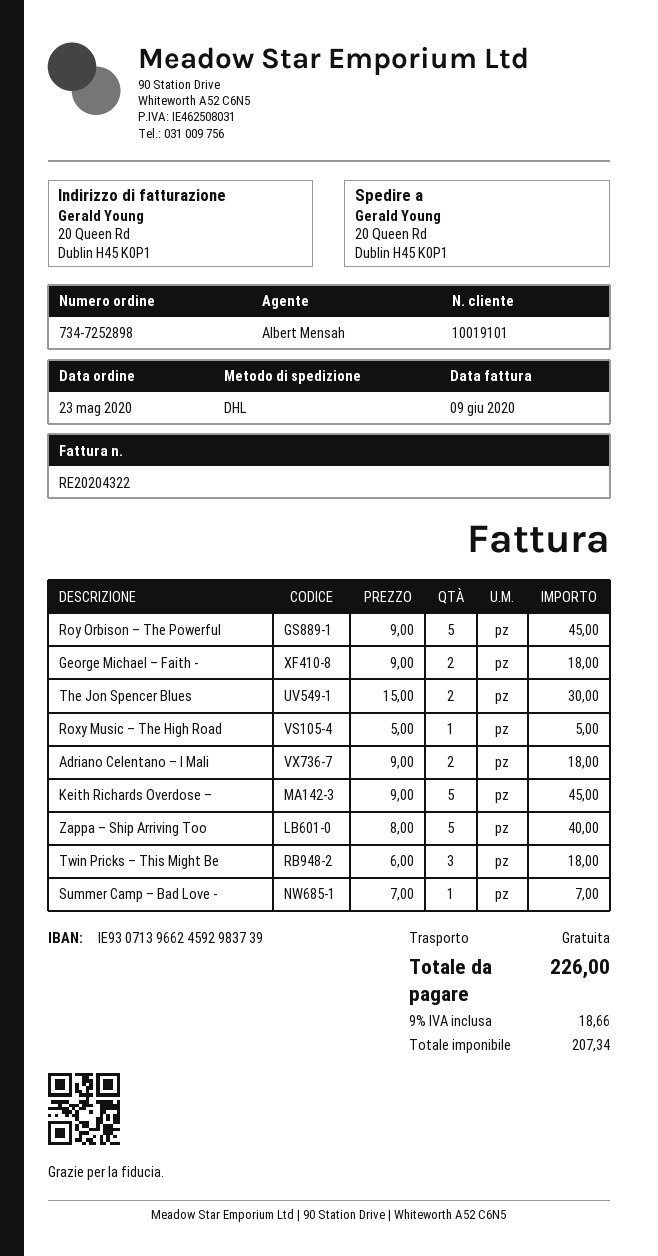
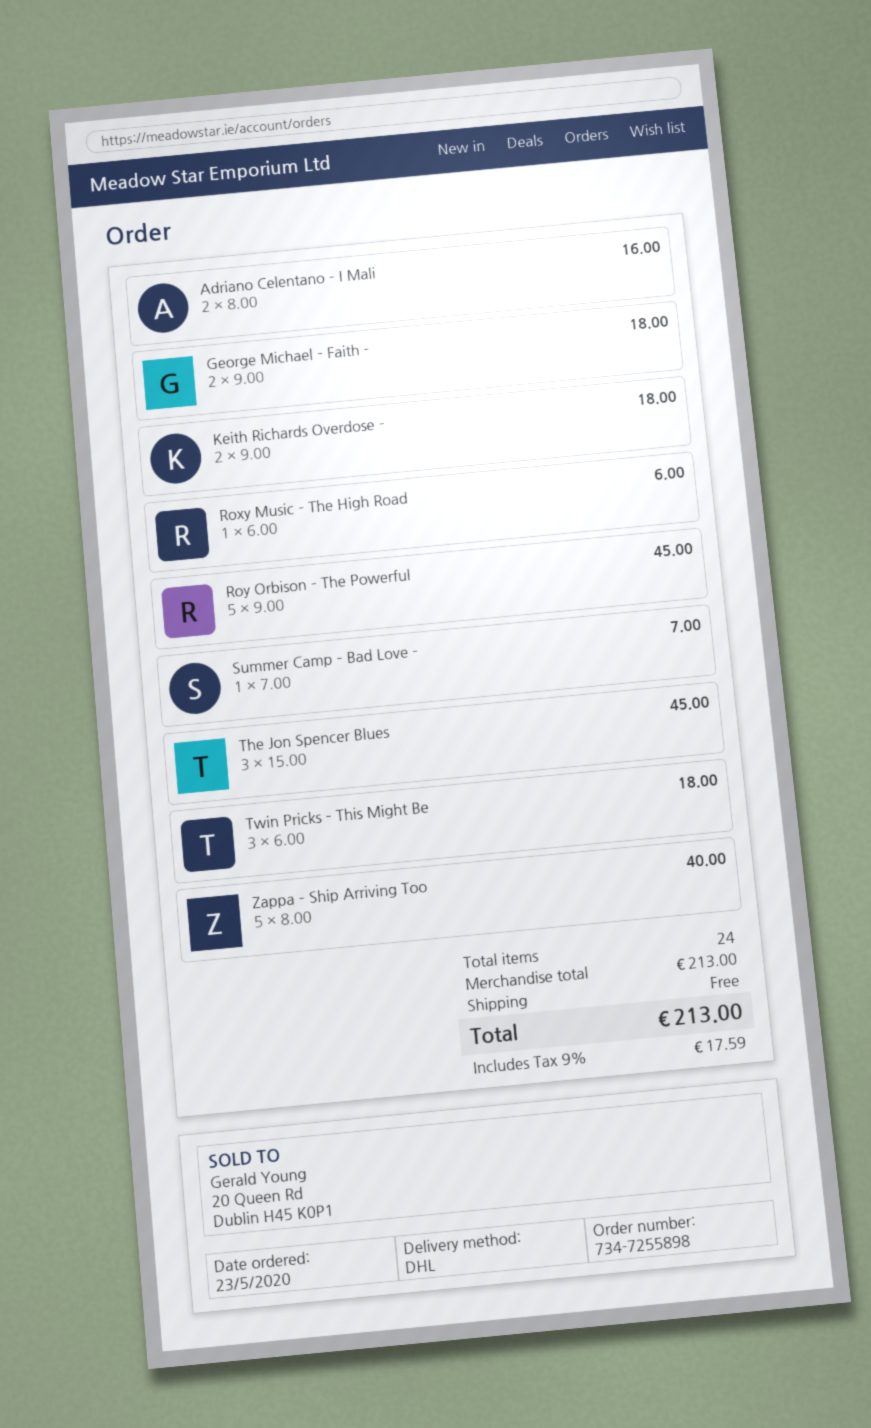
order number: 734-7252898 -> 734-7255898
The Jon Spencer Blues: 2 x 15.00 = 30.00 -> 3 x 15.00 = 45.00
Roxy Music – The High Road: 1 x 5.00 = 5.00 -> 1 x 6.00 = 6.00
Adriano Celentano – I Mali: 2 x 9.00 = 18.00 -> 2 x 8.00 = 16.00
Keith Richards Overdose –: 5 x 9.00 = 45.00 -> 2 x 9.00 = 18.00
tax: 9% = 18.66 -> 9% = 17.59
total: 226.00 -> 213.00

